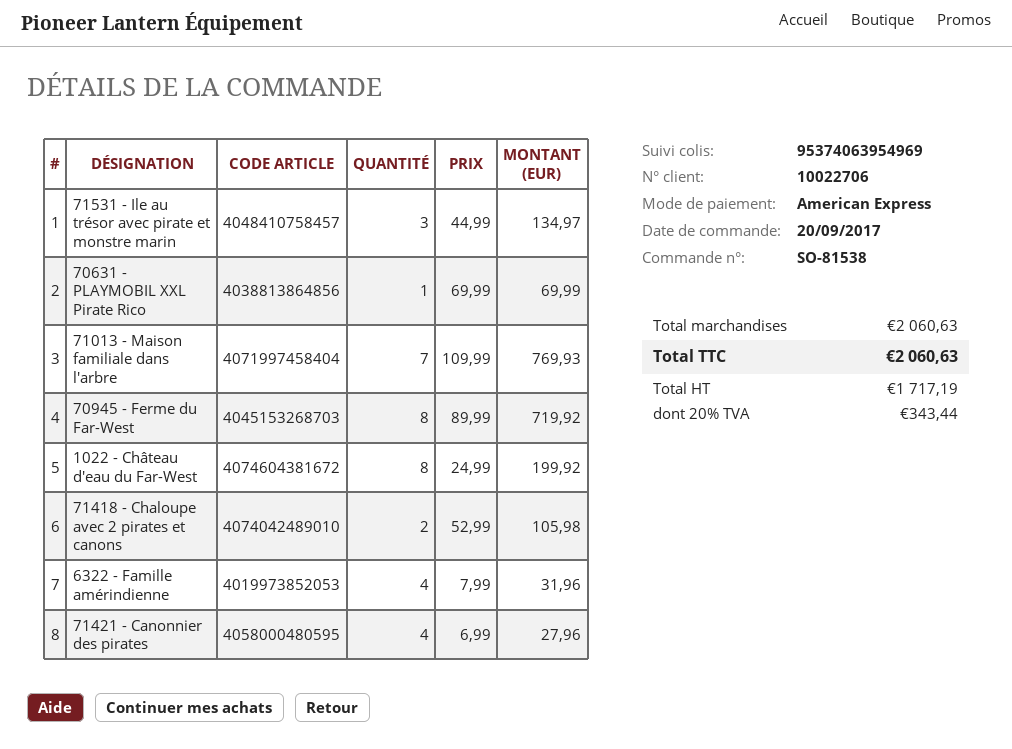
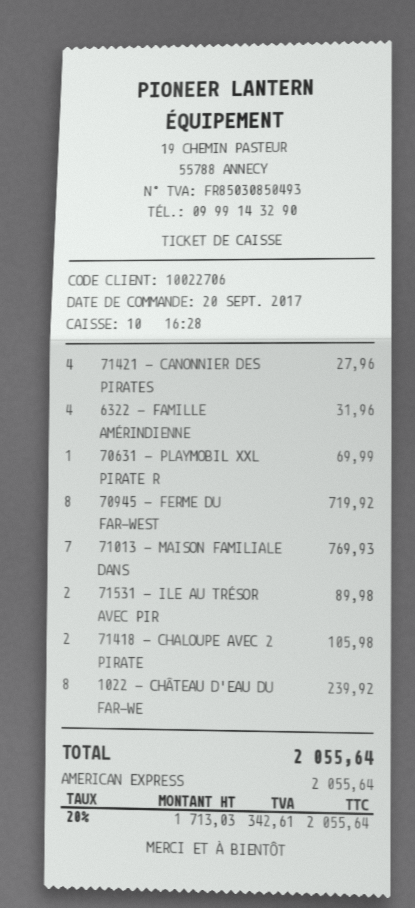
71531 - Ile au trésor avec pirate et monstre marin: 3 for 134.97 -> 2 for 89.98
1022 - Château d'eau du Far-West: 8 for 199.92 -> 8 for 239.92
net: 1717.19 -> 1713.03
tax: 20% = 343.44 -> 20% = 342.61
total: 2060.63 -> 2055.64

